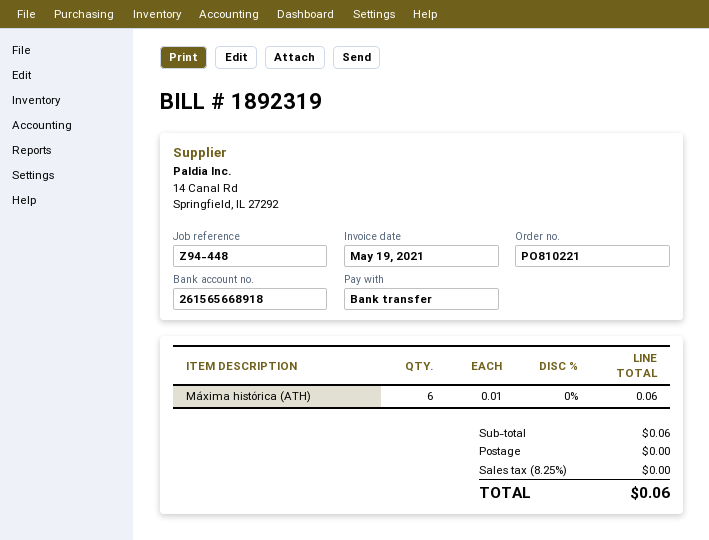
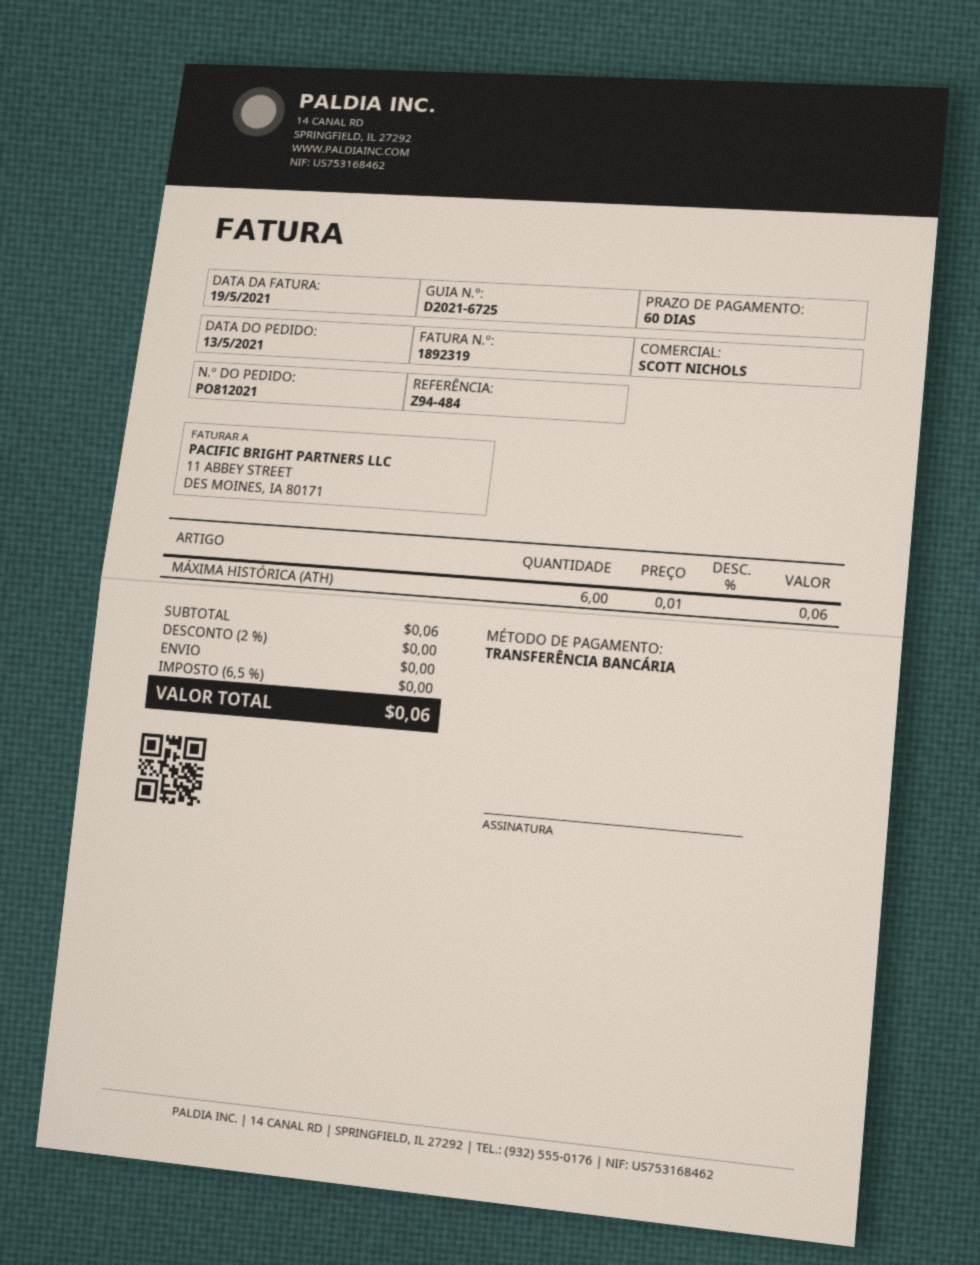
order number: PO810221 -> PO812021
reference: Z94-448 -> Z94-484
discount: none -> 2% = 0.00
tax: 8.25% = 0.00 -> 6.5% = 0.00

